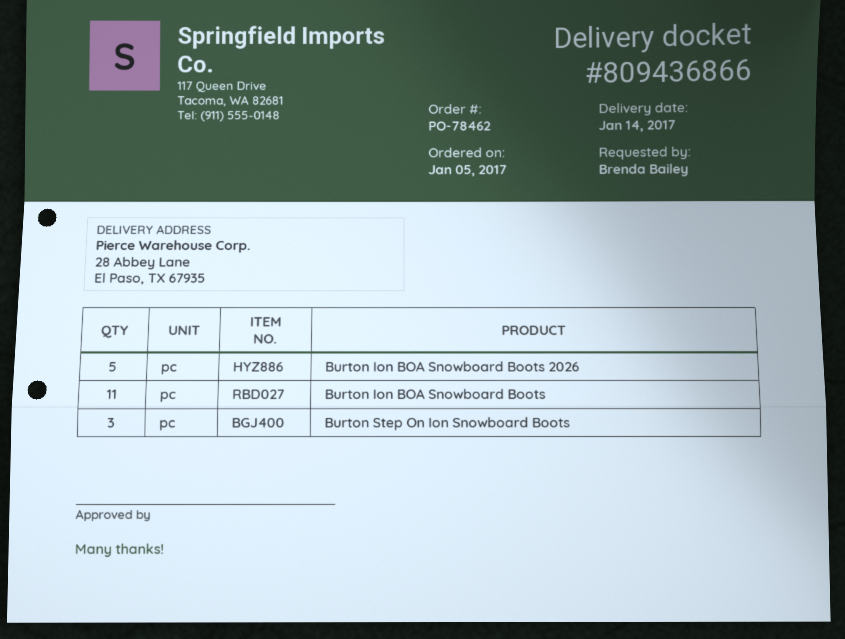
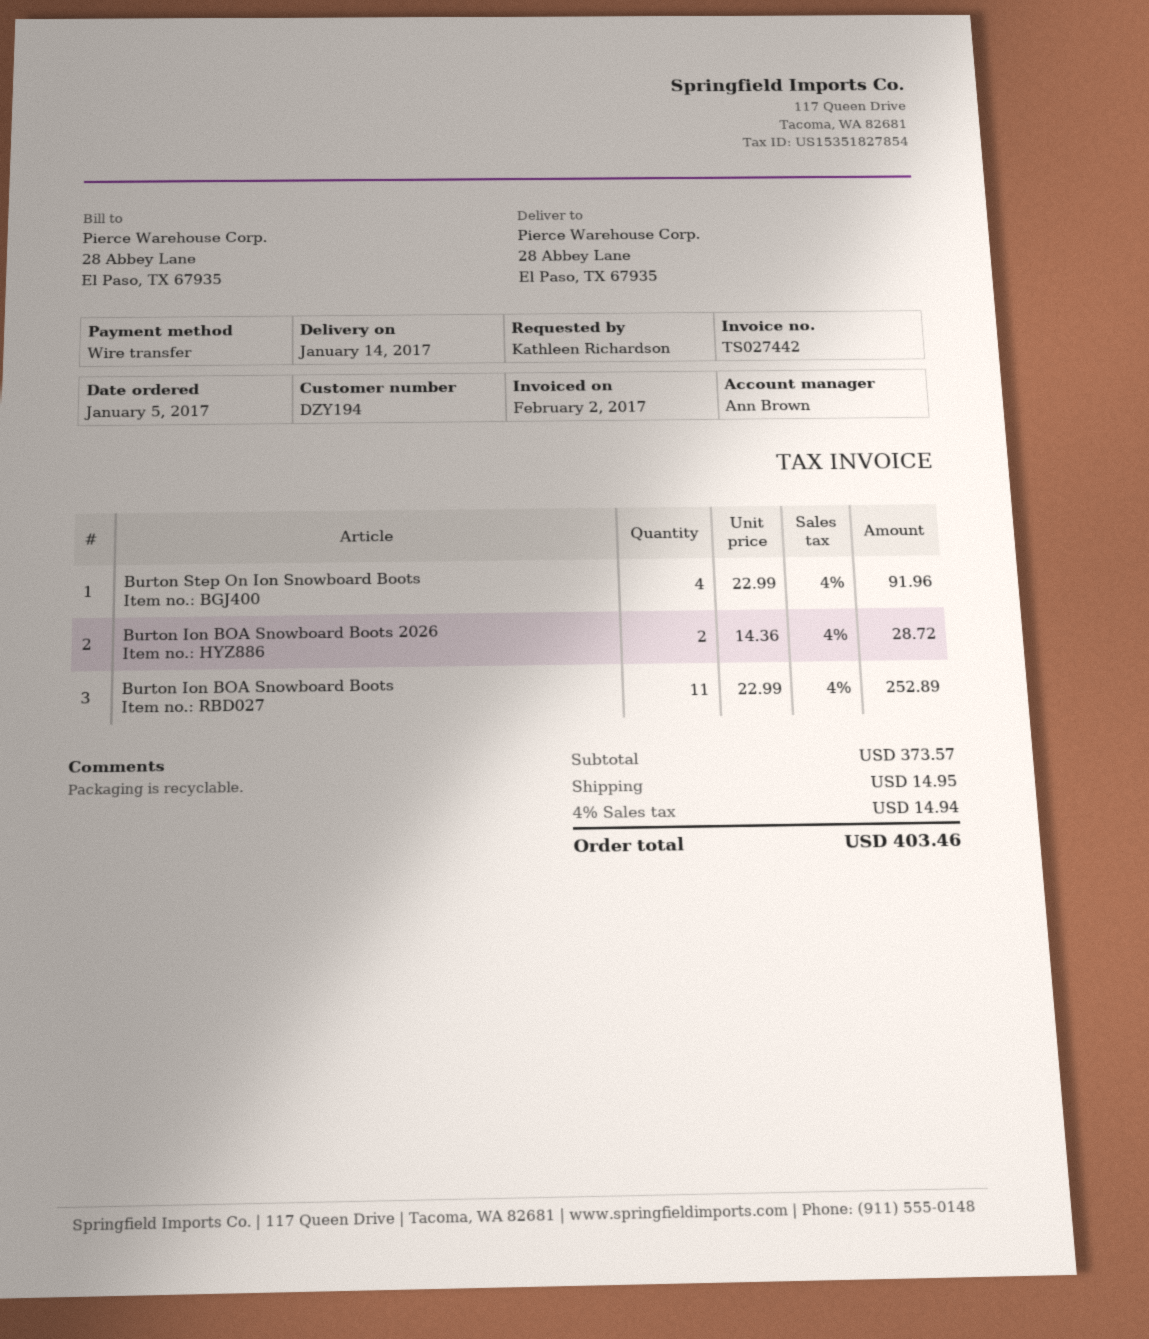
ordered by: Brenda Bailey -> Kathleen Richardson
Burton Ion BOA Snowboard Boots 2026: 5 -> 2
Burton Step On Ion Snowboard Boots: 3 -> 4

